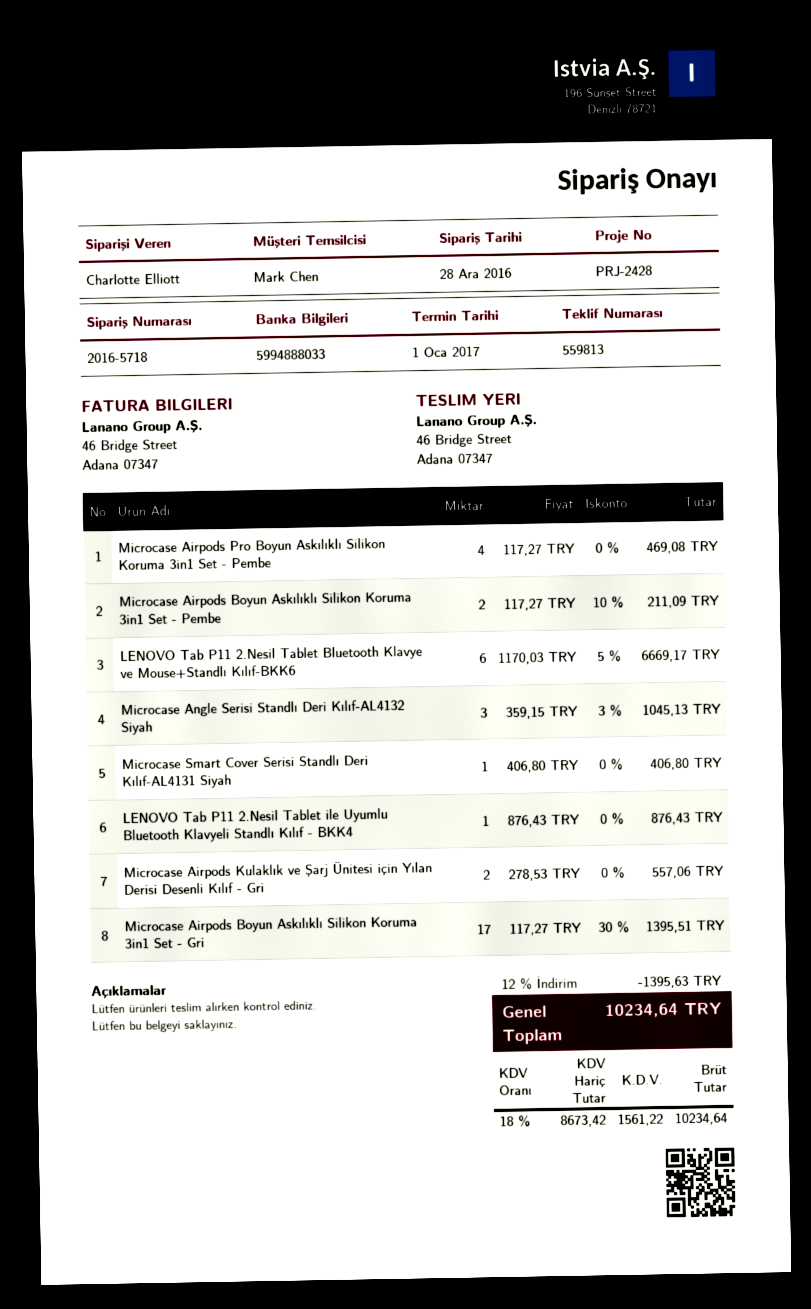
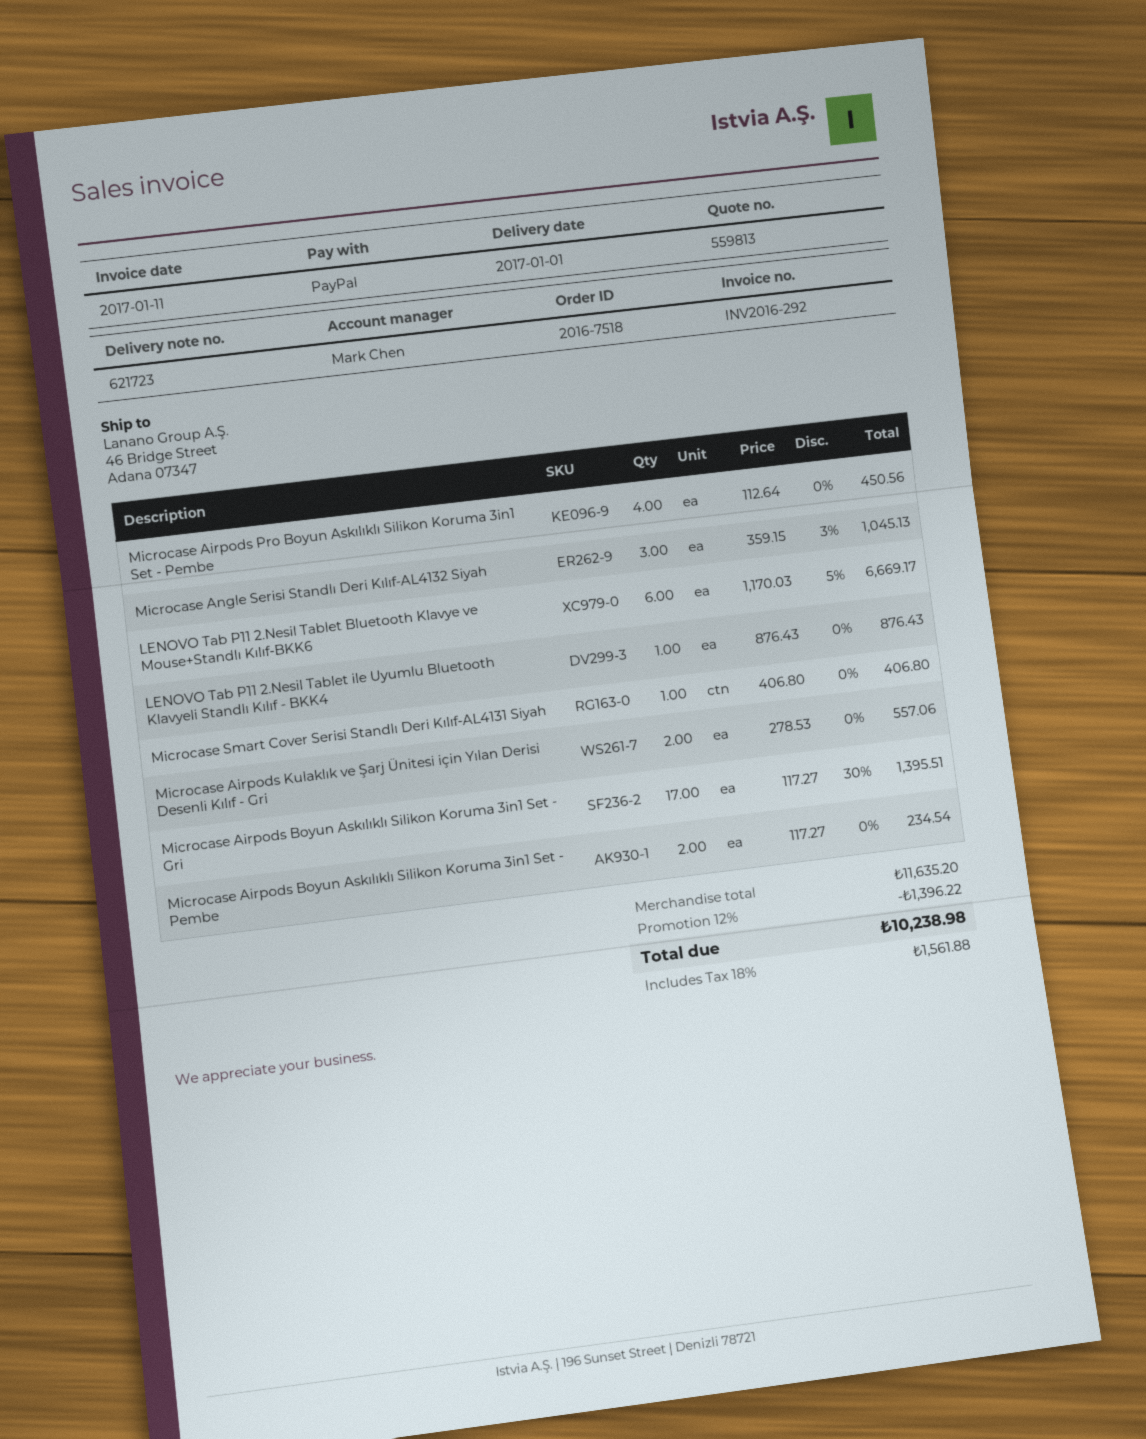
order number: 2016-5718 -> 2016-7518
Microcase Airpods Pro Boyun Askılıklı Silikon Koruma 3in1 Set - Pembe: 4 x 117.27 = 469.08 -> 4 x 112.64 = 450.56
Microcase Airpods Boyun Askılıklı Silikon Koruma 3in1 Set - Pembe: 2 x 117.27 - 10% = 211.09 -> 2 x 117.27 = 234.54
discount: 12% = 1395.63 -> 12% = 1396.22
tax: 18% = 1561.22 -> 18% = 1561.88
total: 10234.64 -> 10238.98

